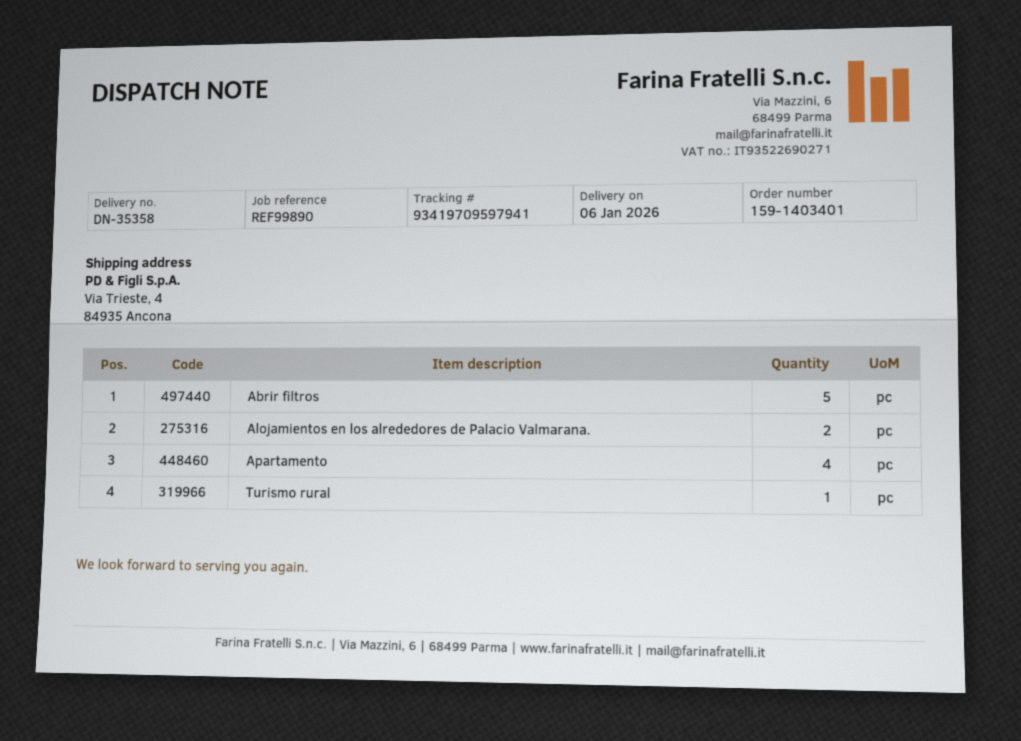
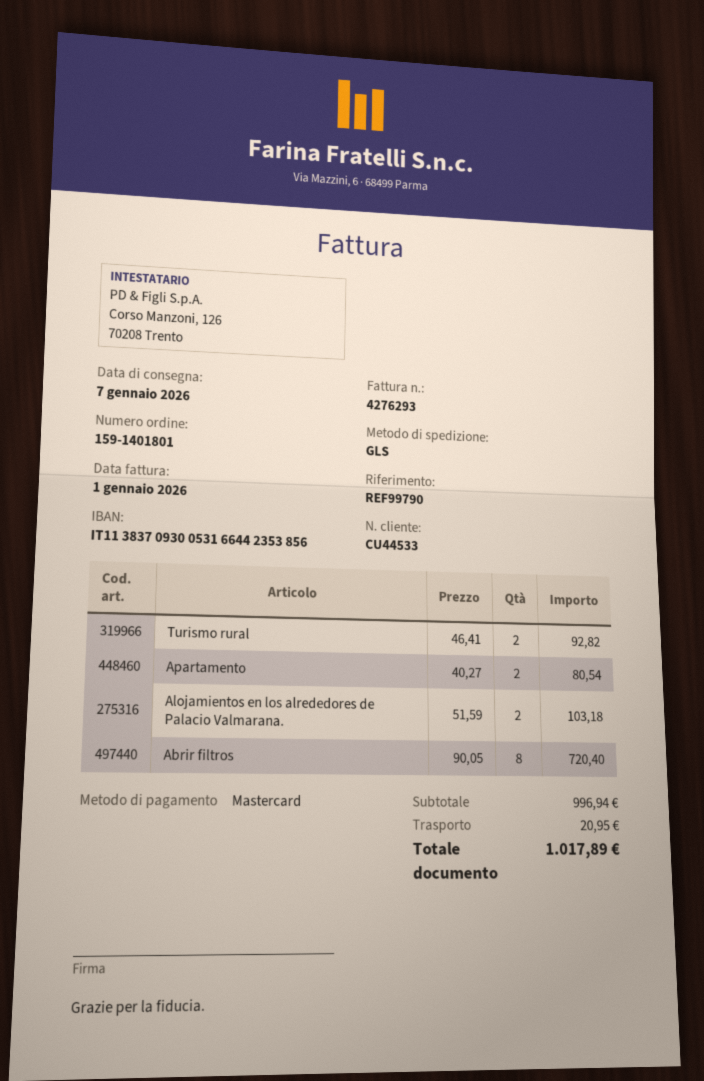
order number: 159-1403401 -> 159-1401801
delivery date: 2026-01-06 -> 2026-01-07
reference: REF99890 -> REF99790
Abrir filtros: 5 -> 8
Apartamento: 4 -> 2
Turismo rural: 1 -> 2

